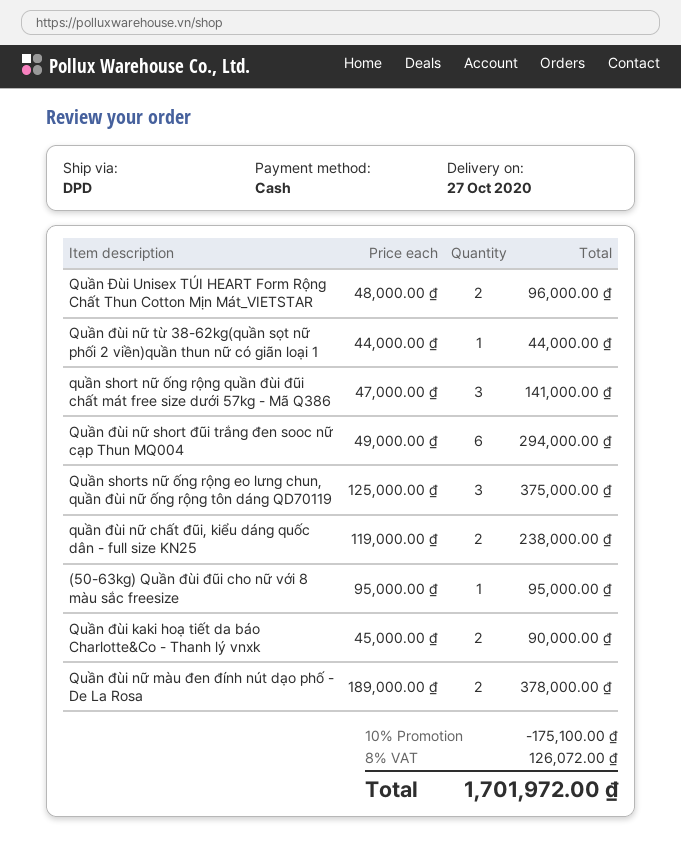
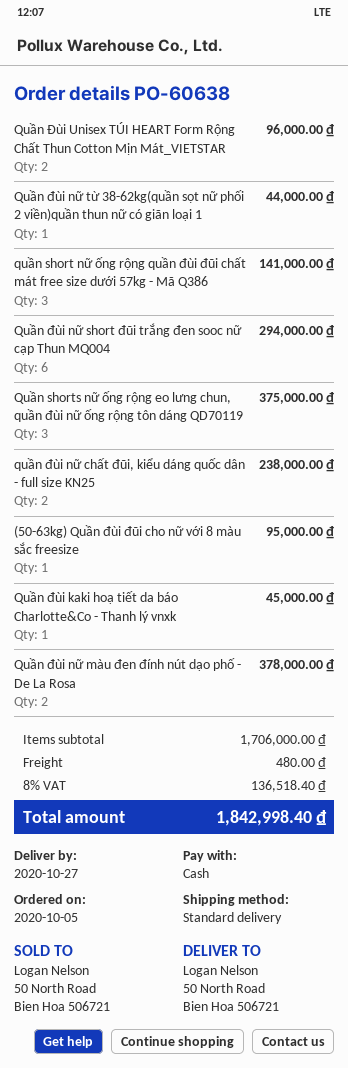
shipping method: DPD -> standard
Quần đùi kaki hoạ tiết da báo Charlotte&Co - Thanh lý vnxk: 2 for 90000.00 -> 1 for 45000.00
discount: 10% = 175100.00 -> none
shipping: none -> 480.00
tax: 8% = 126072.00 -> 8% = 136518.40
total: 1701972.00 -> 1842998.40

